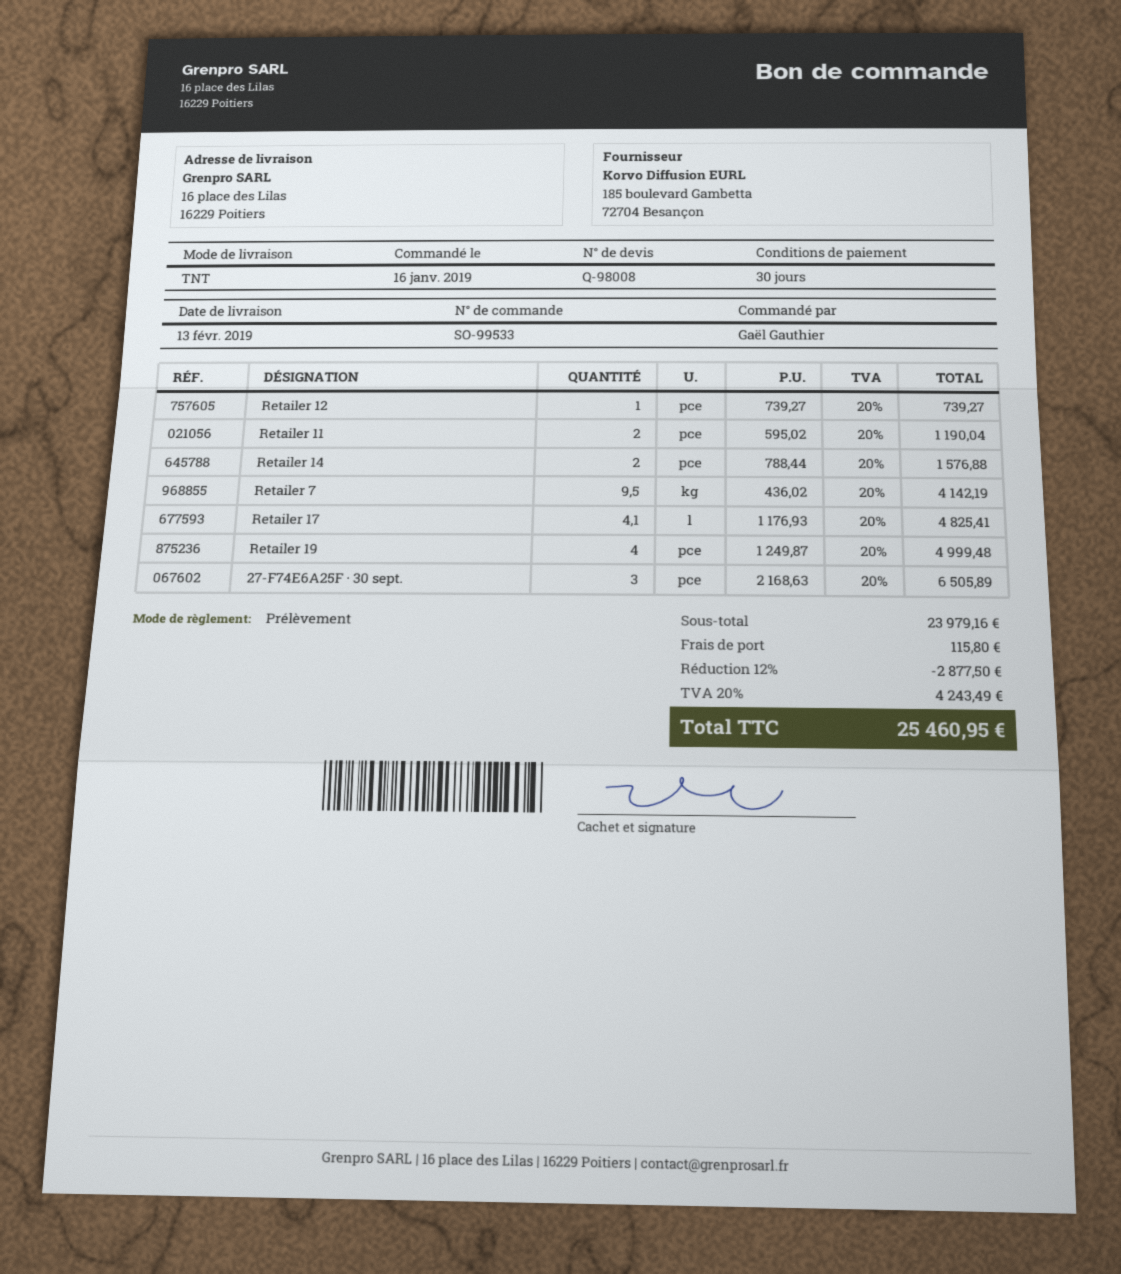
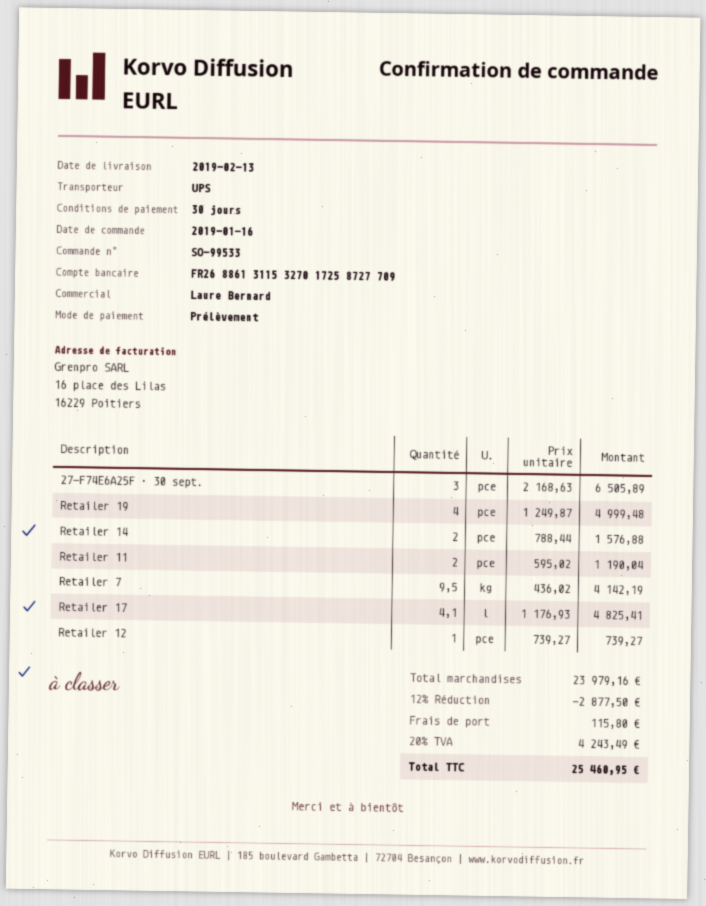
shipping method: TNT -> UPS

